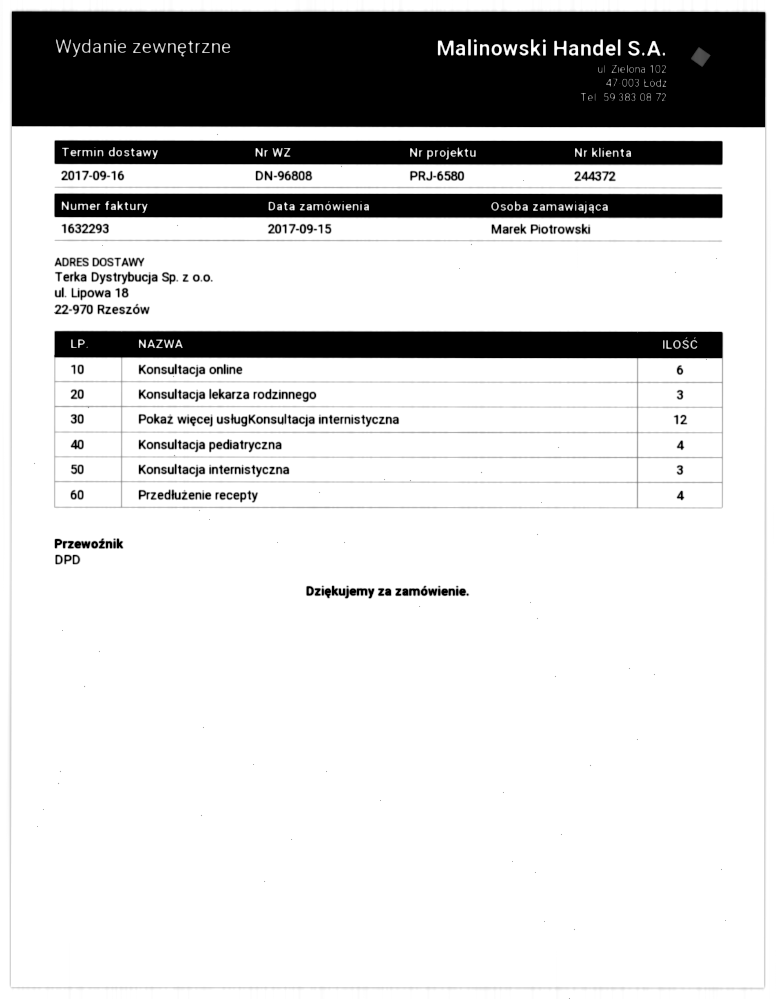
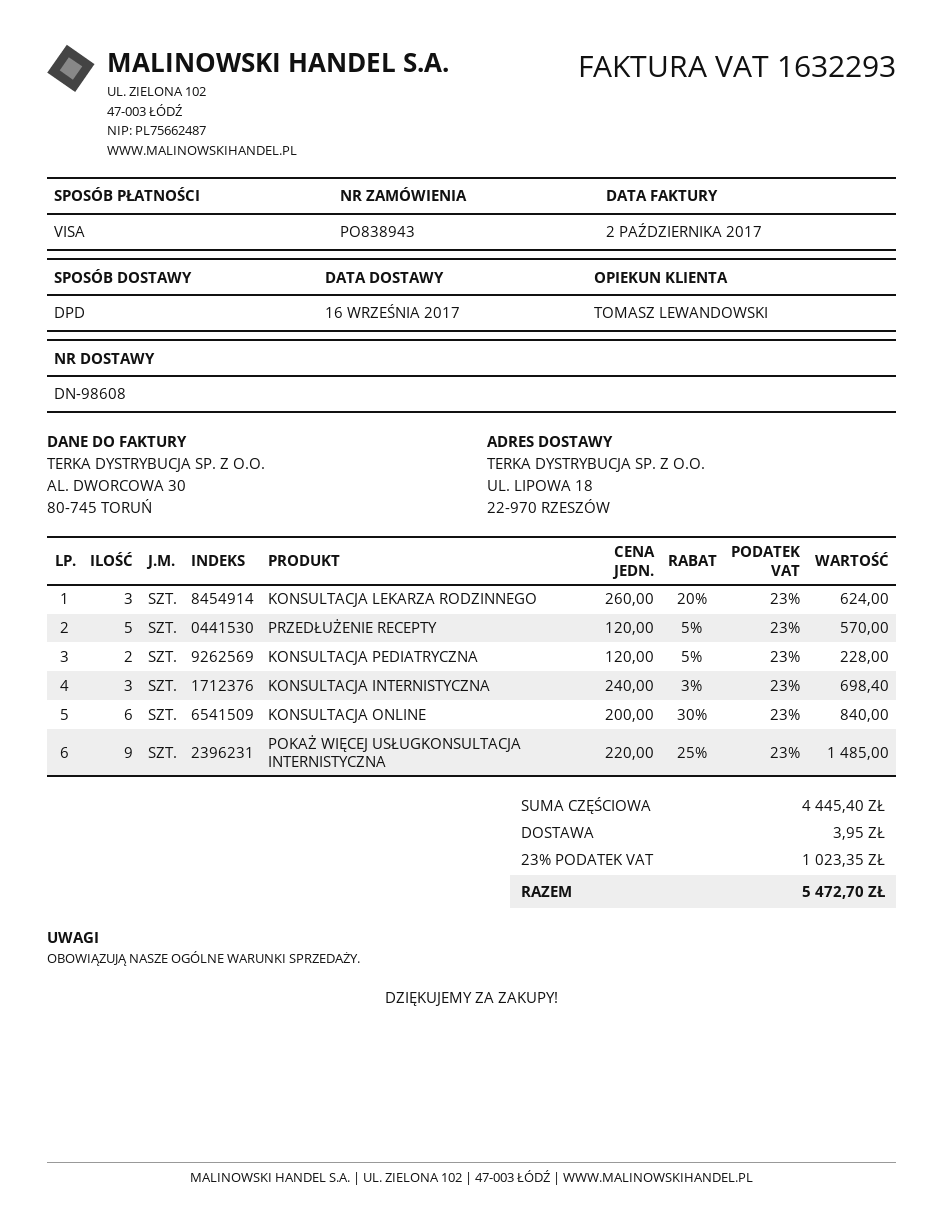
delivery note number: DN-96808 -> DN-98608
Pokaż więcej usługKonsultacja internistyczna: 12 -> 9
Konsultacja pediatryczna: 4 -> 2
Przedłużenie recepty: 4 -> 5

